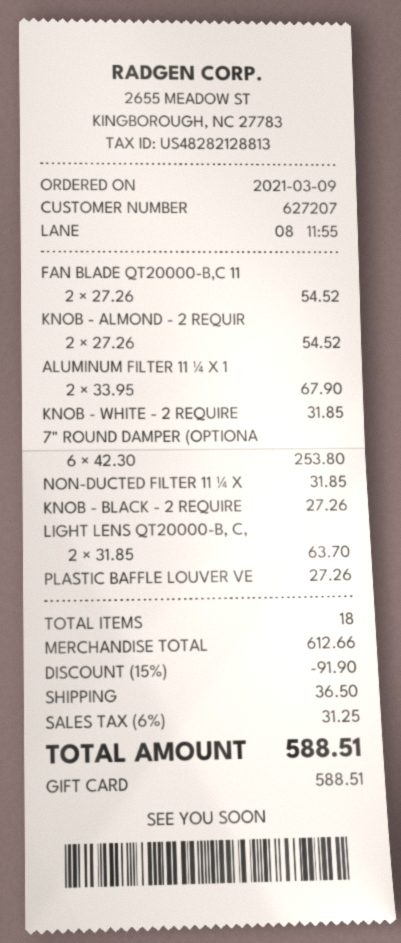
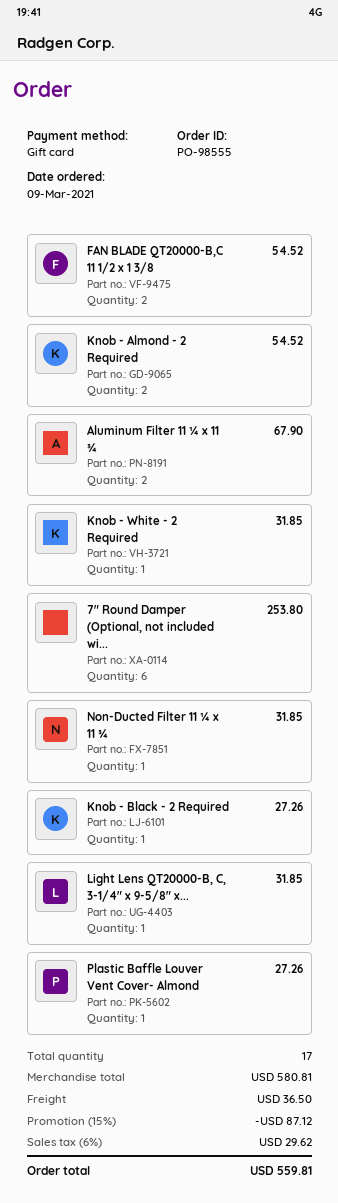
LIGHT LENS QT20000-B, C,: 2 for 63.70 -> 1 for 31.85
total quantity: 18 -> 17
subtotal: 612.66 -> 580.81
discount: 15% = 91.90 -> 15% = 87.12
tax: 6% = 31.25 -> 6% = 29.62
total: 588.51 -> 559.81

